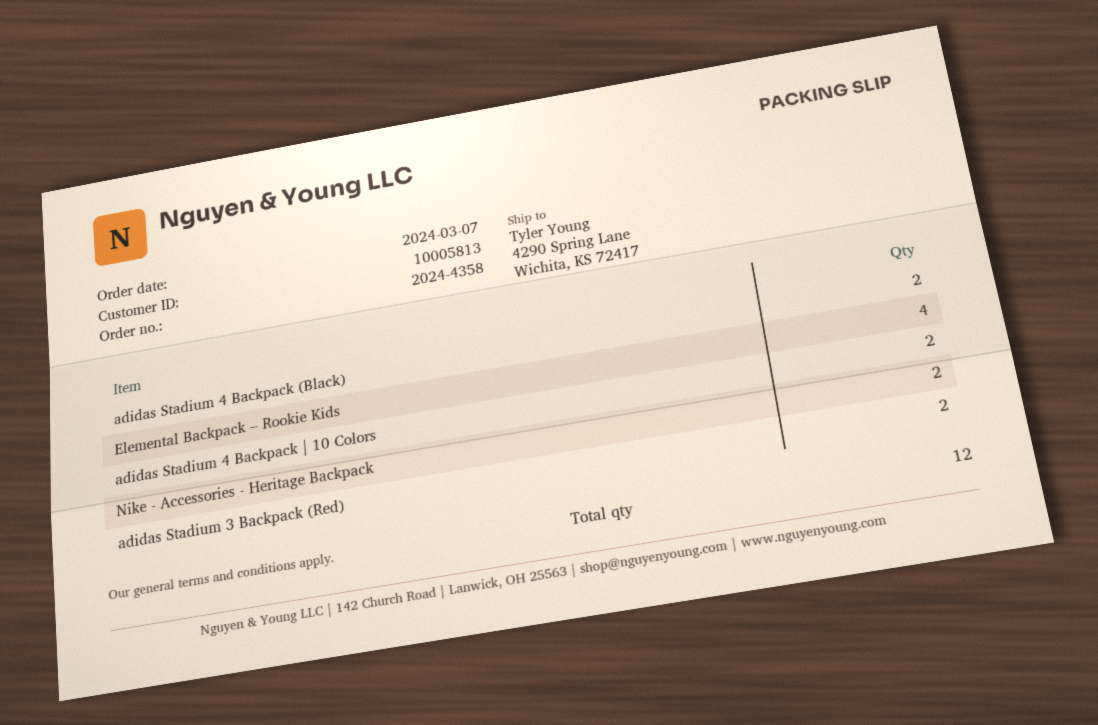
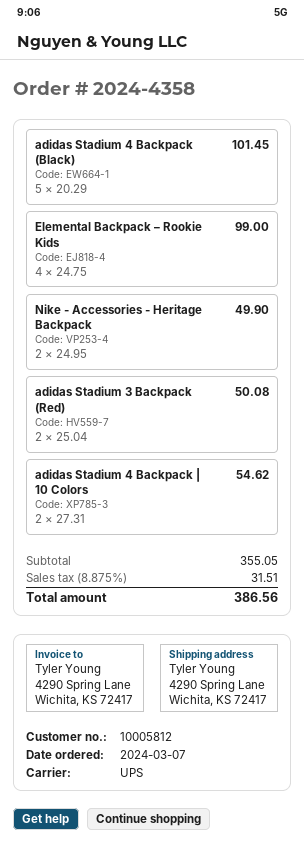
customer number: 10005813 -> 10005812
adidas Stadium 4 Backpack (Black): 2 -> 5

